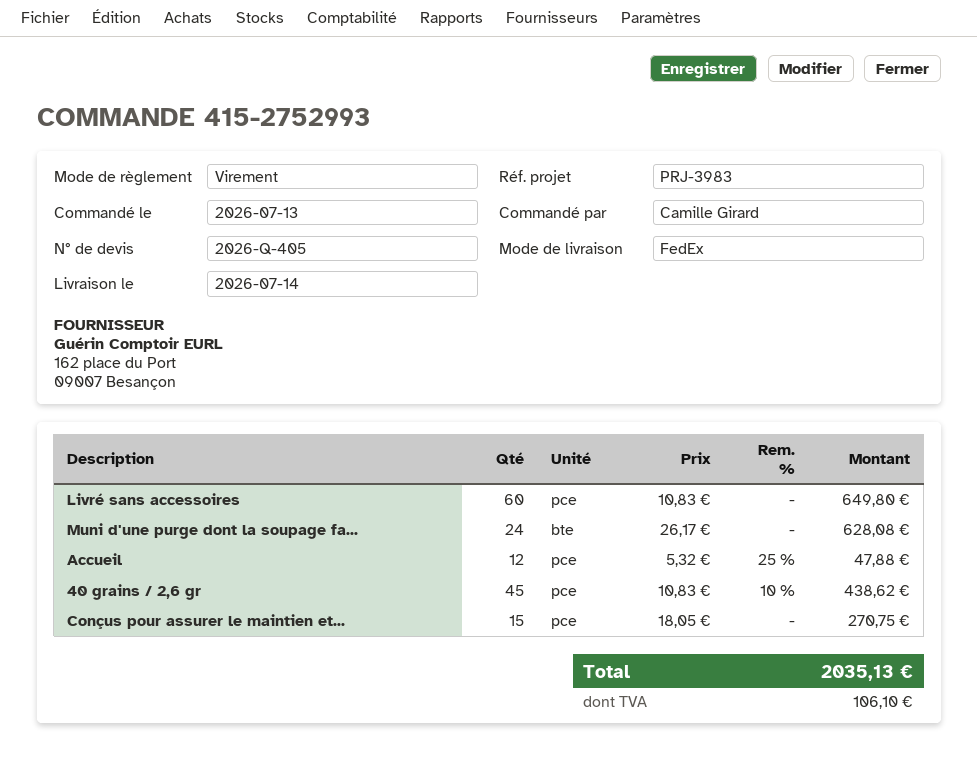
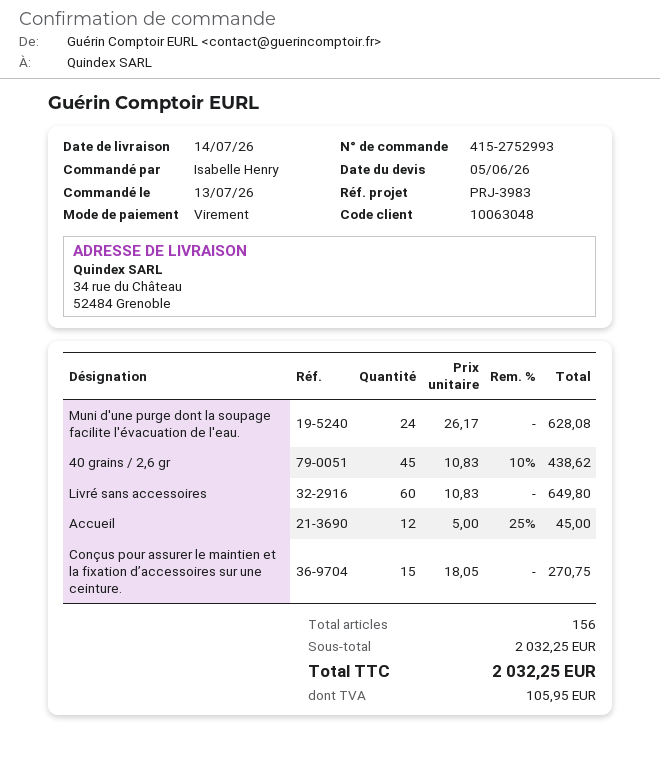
ordered by: Camille Girard -> Isabelle Henry
Accueil: 12 x 5.32 - 25% = 47.88 -> 12 x 5.00 - 25% = 45.00
tax: 106.10 -> 105.95
total: 2035.13 -> 2032.25

